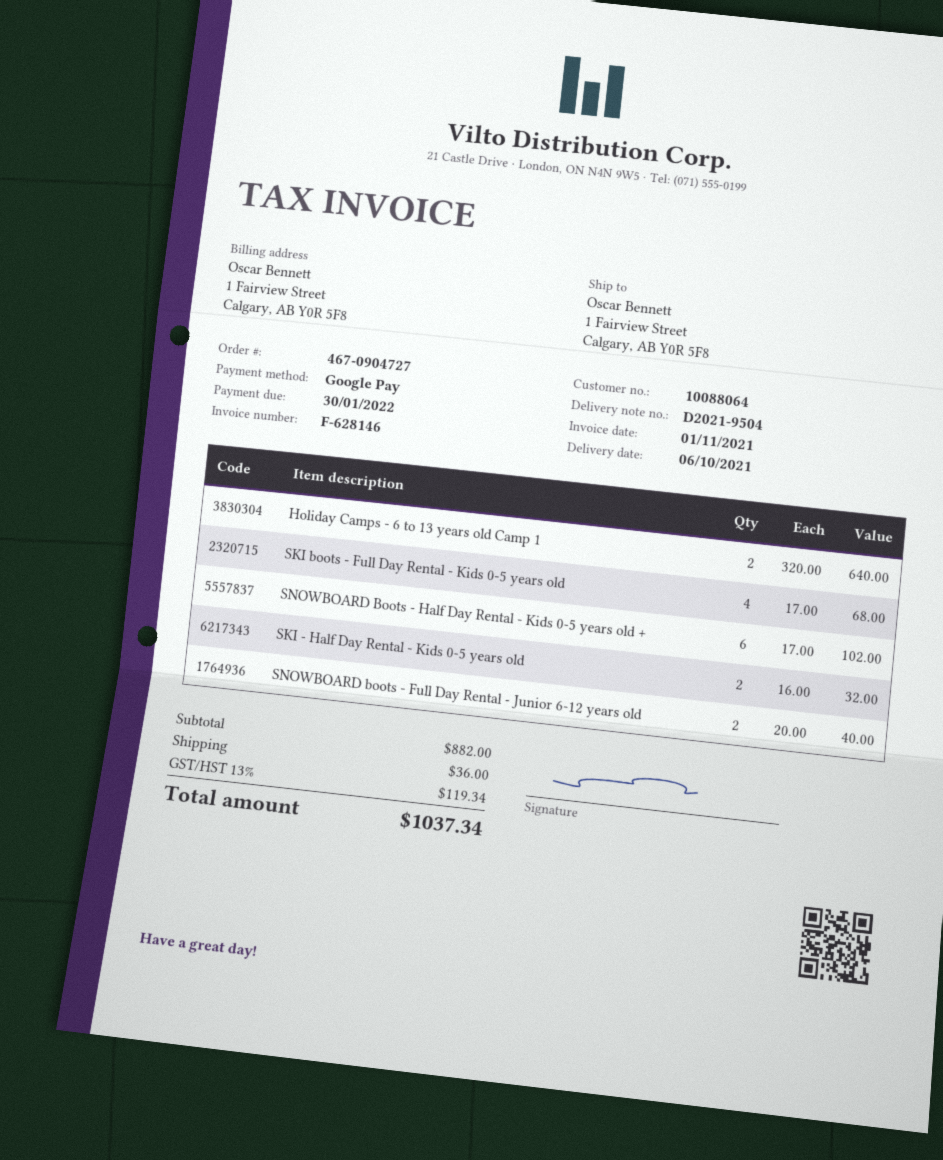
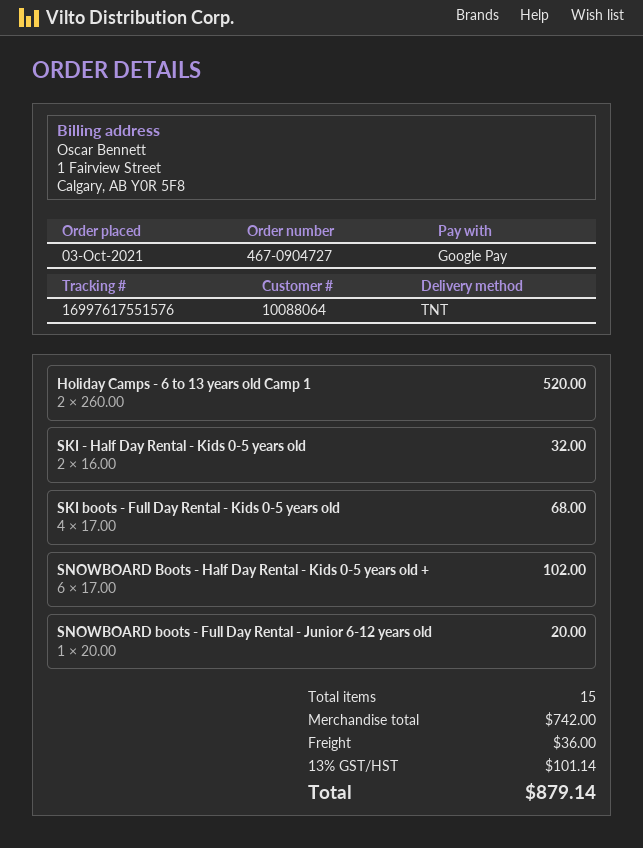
Holiday Camps - 6 to 13 years old Camp 1: 2 x 320.00 = 640.00 -> 2 x 260.00 = 520.00
SNOWBOARD boots - Full Day Rental - Junior 6-12 years old: 2 x 20.00 = 40.00 -> 1 x 20.00 = 20.00
subtotal: 882.00 -> 742.00
tax: 13% = 119.34 -> 13% = 101.14
total: 1037.34 -> 879.14

